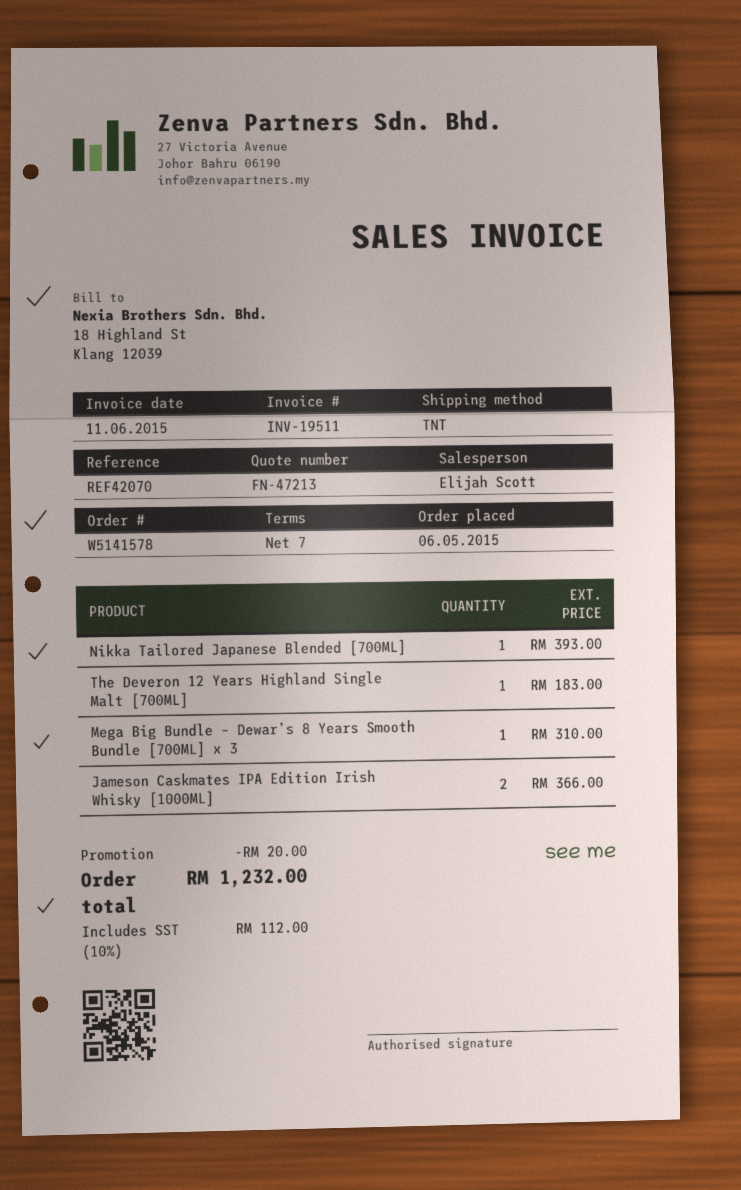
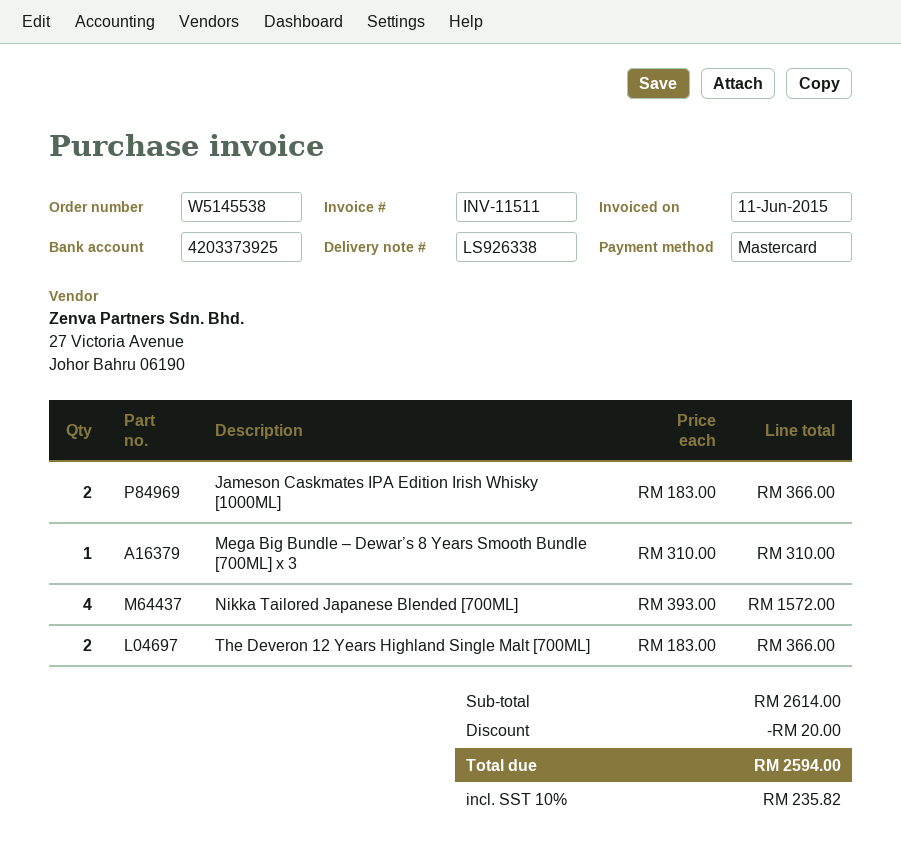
order number: W5141578 -> W5145538
invoice number: INV-19511 -> INV-11511
Nikka Tailored Japanese Blended [700ML]: 1 for 393.00 -> 4 for 1572.00
The Deveron 12 Years Highland Single Malt [700ML]: 1 for 183.00 -> 2 for 366.00
tax: 10% = 112.00 -> 10% = 235.82
total: 1232.00 -> 2594.00

